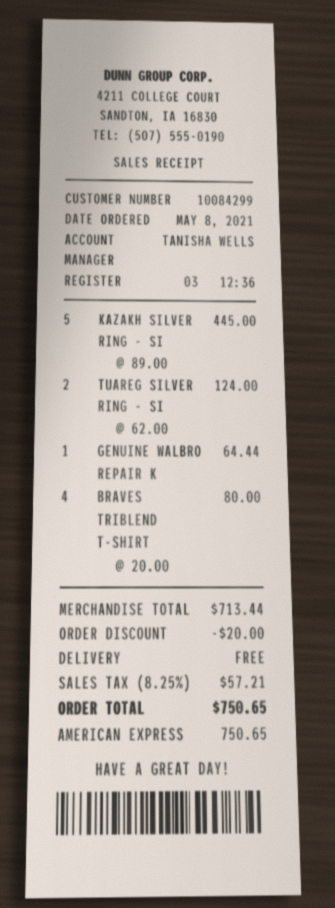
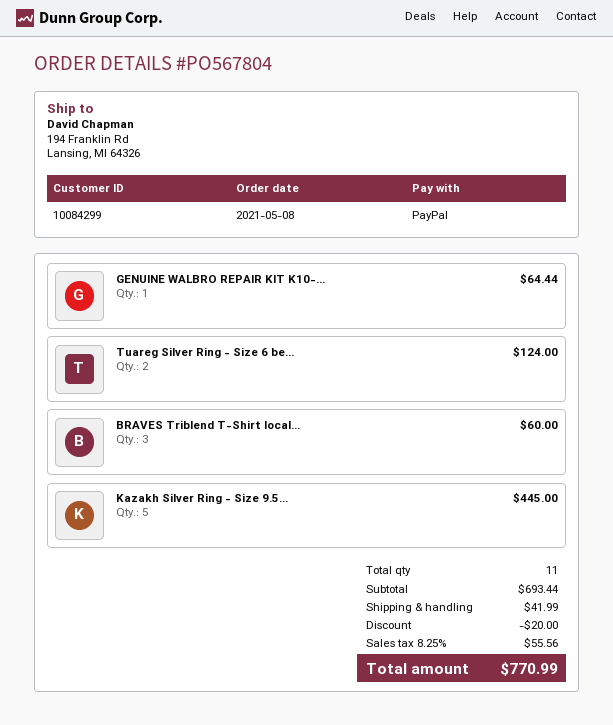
payment method: American Express -> PayPal
BRAVES TRIBLEND T-SHIRT: 4 for 80.00 -> 3 for 60.00
subtotal: 713.44 -> 693.44
shipping: 0.00 -> 41.99
tax: 8.25% = 57.21 -> 8.25% = 55.56
total: 750.65 -> 770.99

